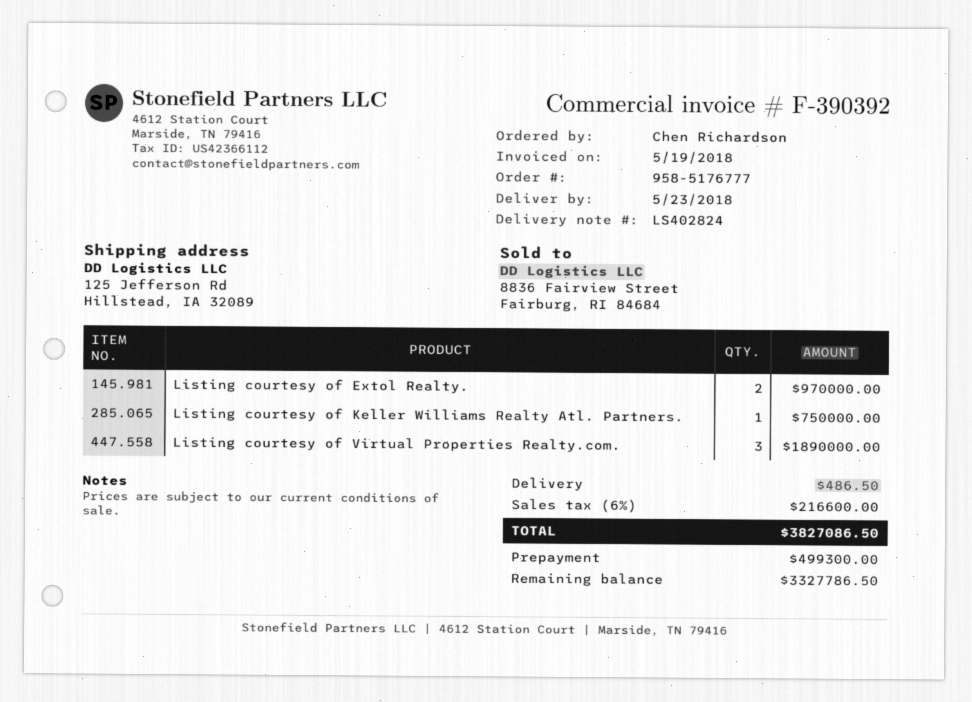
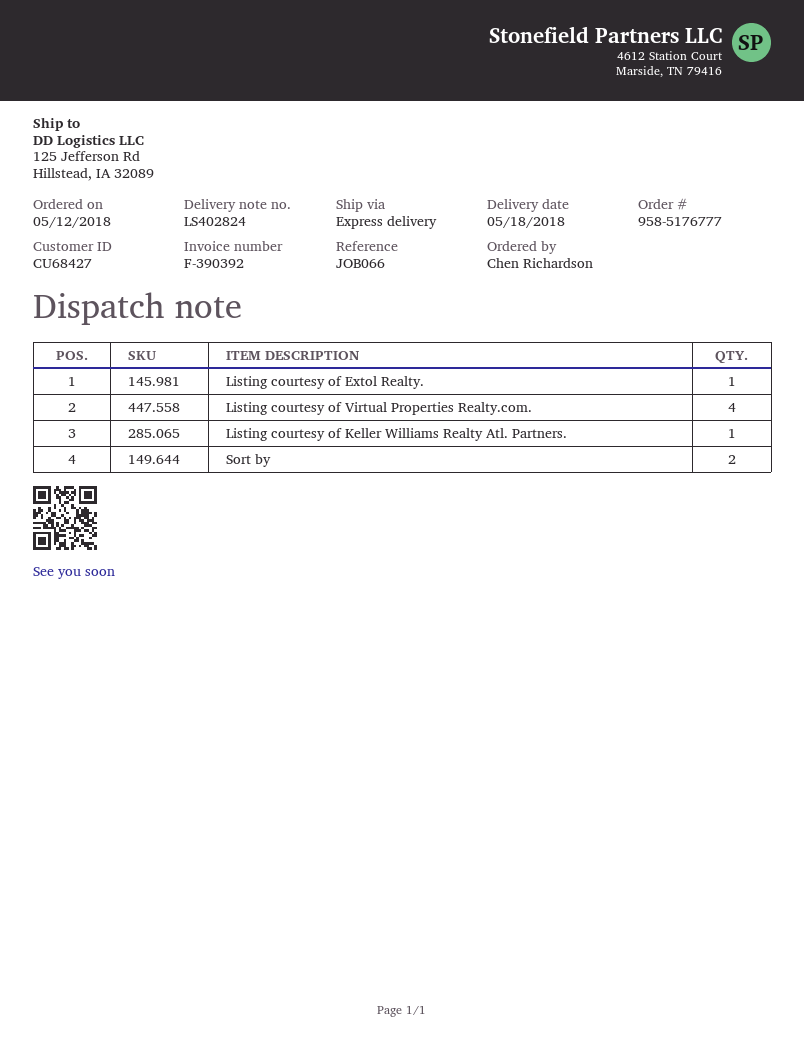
delivery date: 2018-05-23 -> 2018-05-18
Listing courtesy of Extol Realty.: 2 -> 1
Listing courtesy of Virtual Properties Realty.com.: 3 -> 4
Sort by: none -> 2

